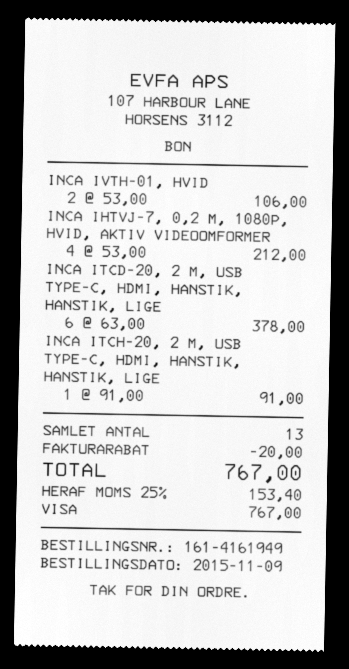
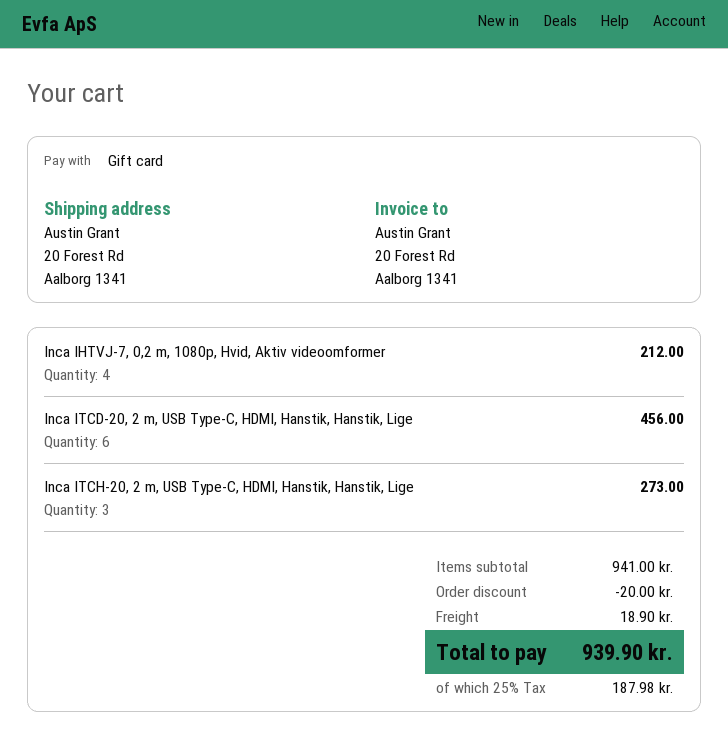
payment method: Visa -> gift card
INCA IVTH-01, HVID: 2 for 106.00 -> none
INCA ITCD-20, 2 M, USB TYPE-C, HDMI, HANSTIK, HANSTIK, LIGE: 6 for 378.00 -> 6 for 456.00
INCA ITCH-20, 2 M, USB TYPE-C, HDMI, HANSTIK, HANSTIK, LIGE: 1 for 91.00 -> 3 for 273.00
shipping: none -> 18.90
tax: 25% = 153.40 -> 25% = 187.98
total: 767.00 -> 939.90

